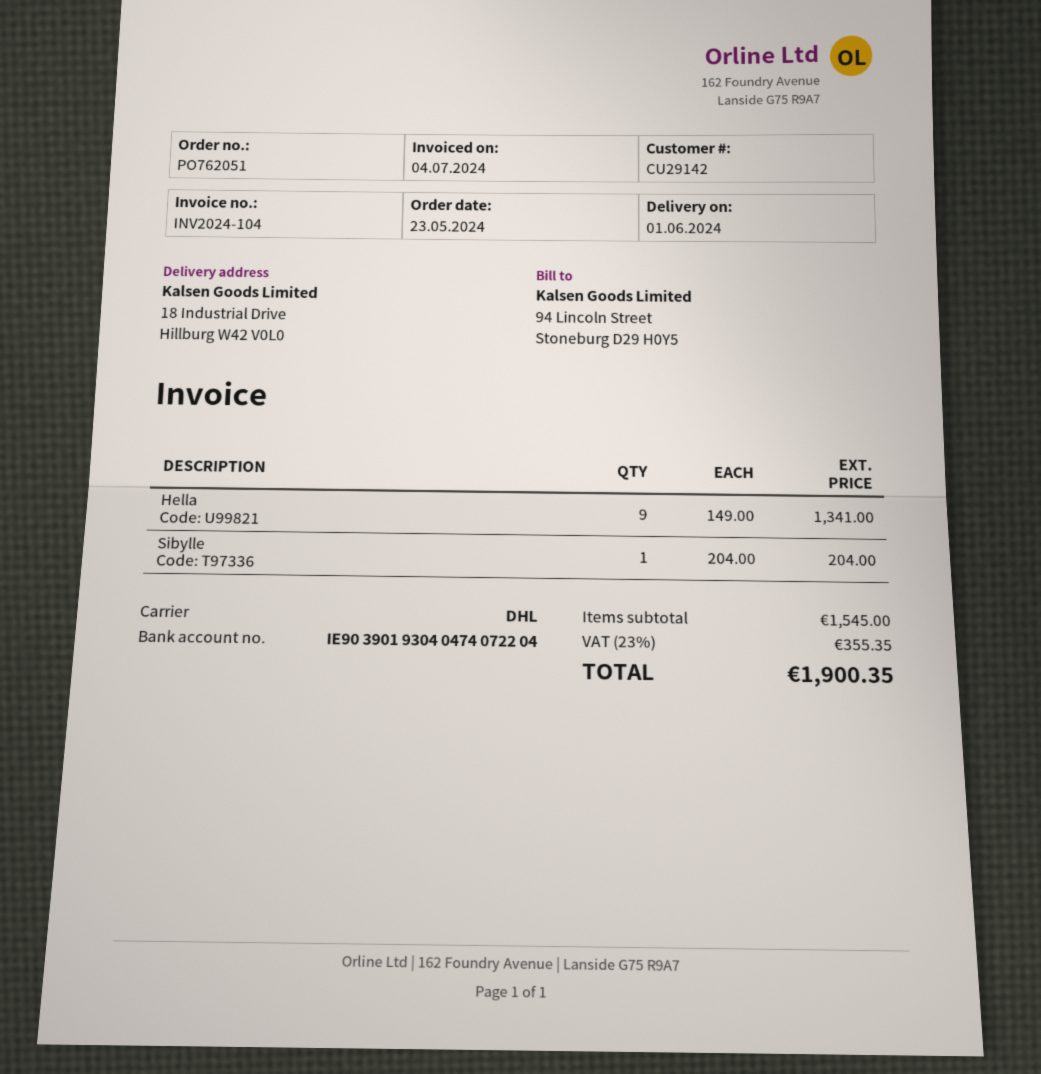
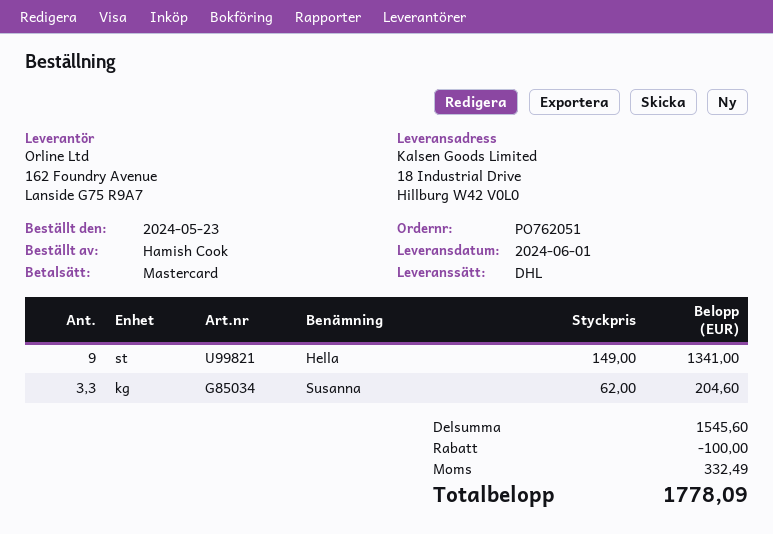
Sibylle: 1 x 204.00 = 204.00 -> none
Susanna: none -> 3.3 x 62.00 = 204.60
subtotal: 1545.00 -> 1545.60
discount: none -> 100.00
tax: 355.35 -> 332.49
total: 1900.35 -> 1778.09

